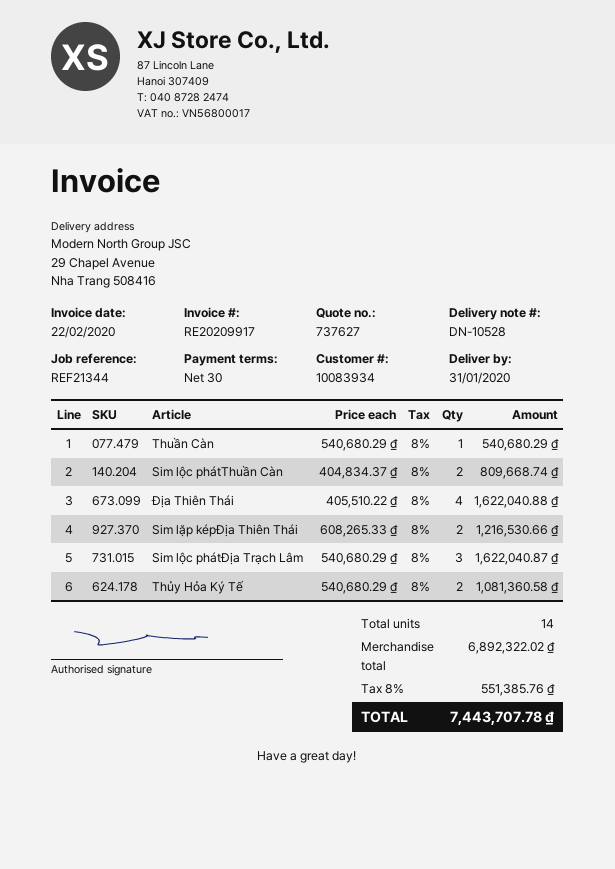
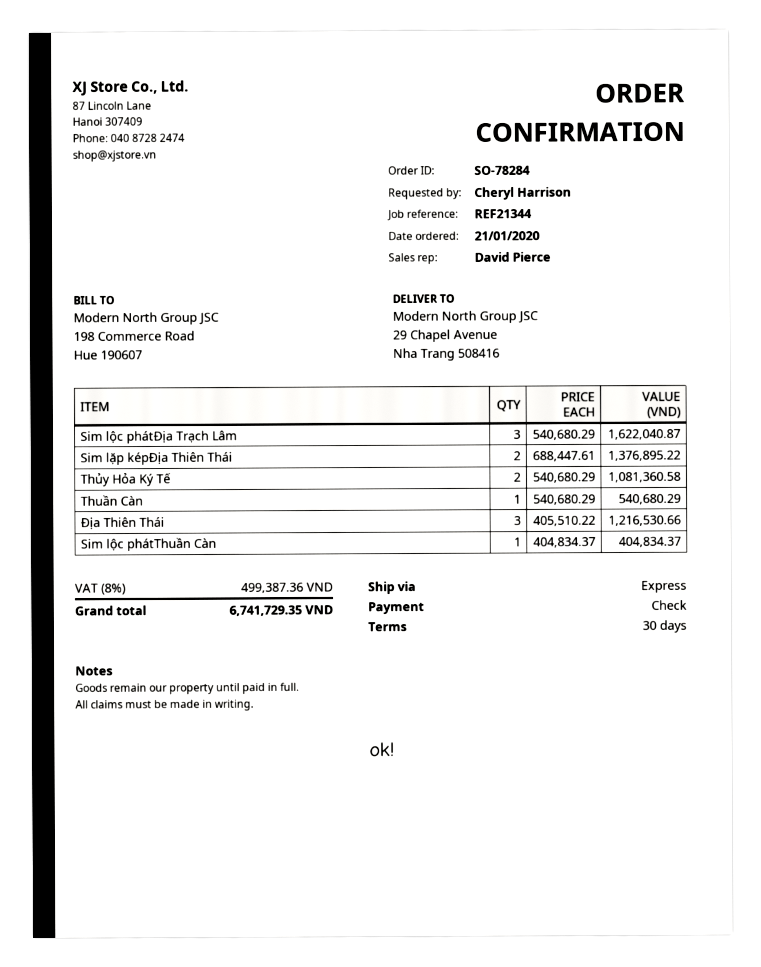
Sim lộc phátThuần Càn: 2 x 404834.37 = 809668.74 -> 1 x 404834.37 = 404834.37
Địa Thiên Thái: 4 x 405510.22 = 1622040.88 -> 3 x 405510.22 = 1216530.66
Sim lặp képĐịa Thiên Thái: 2 x 608265.33 = 1216530.66 -> 2 x 688447.61 = 1376895.22
tax: 8% = 551385.76 -> 8% = 499387.36
total: 7443707.78 -> 6741729.35

